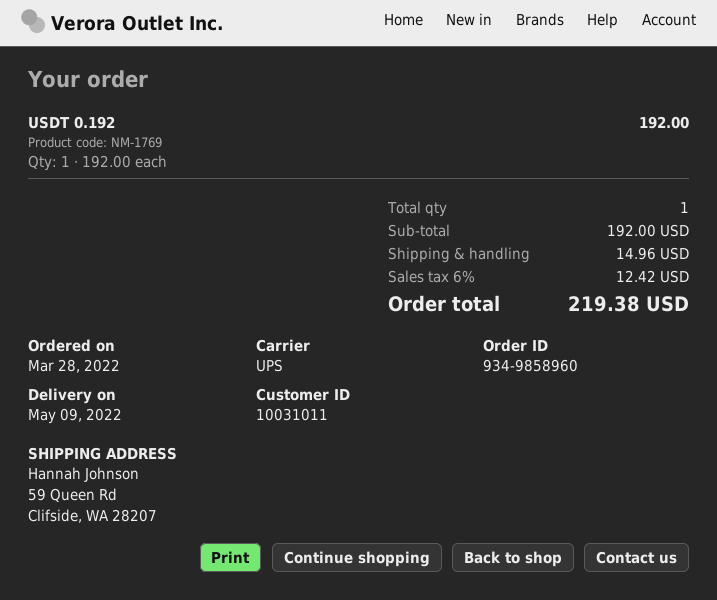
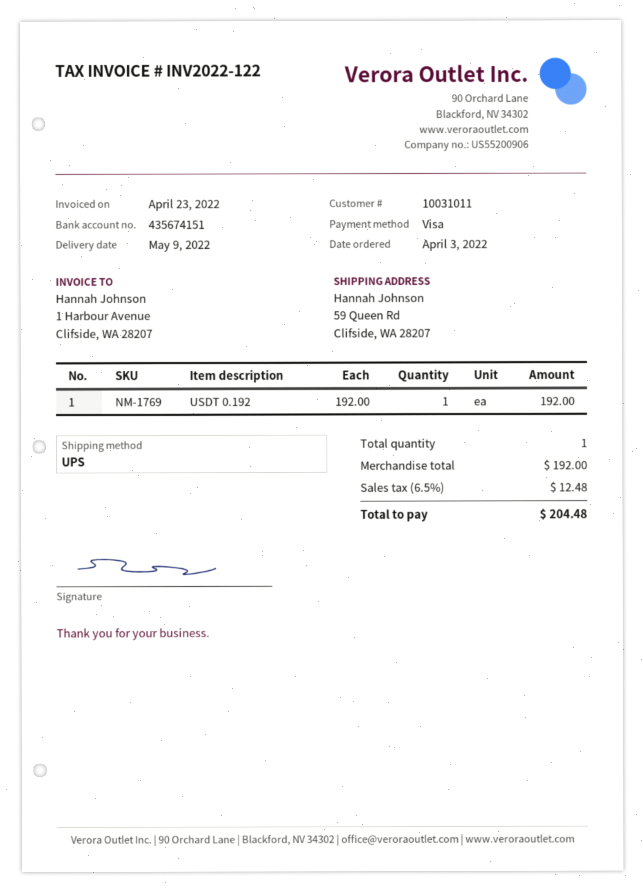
order date: 2022-03-28 -> 2022-04-03
shipping: 14.96 -> none
tax: 6% = 12.42 -> 6.5% = 12.48
total: 219.38 -> 204.48

